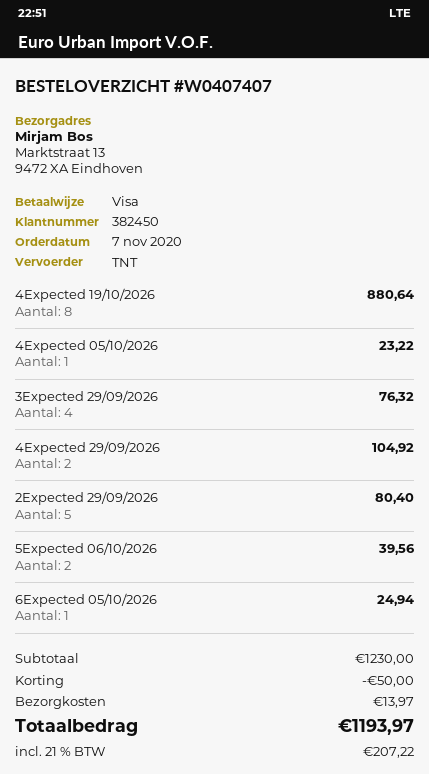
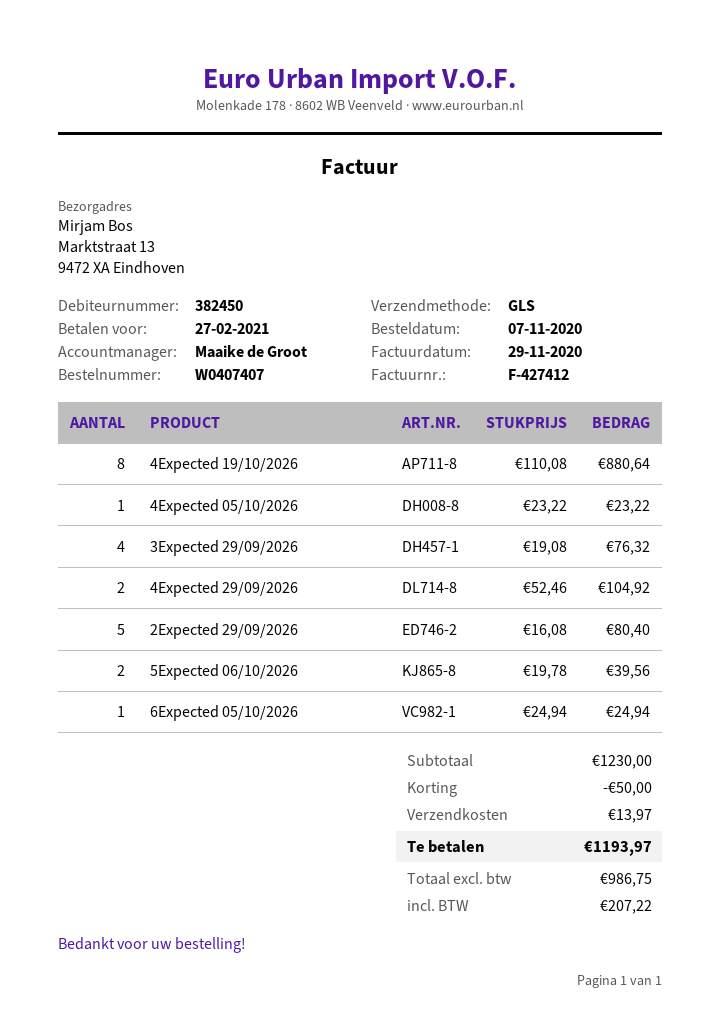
shipping method: TNT -> GLS

